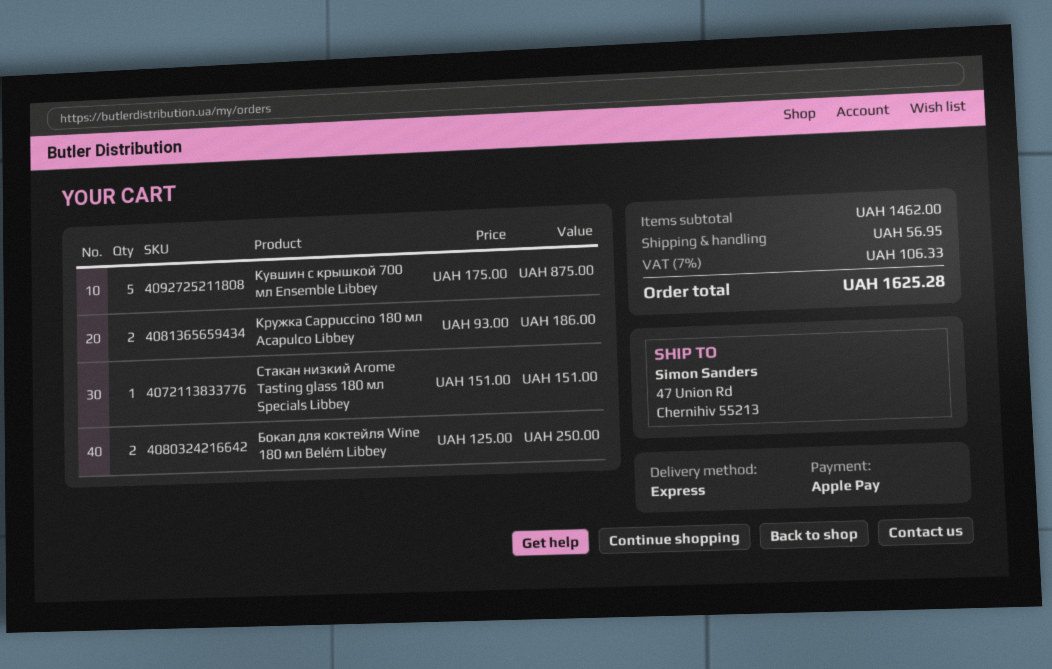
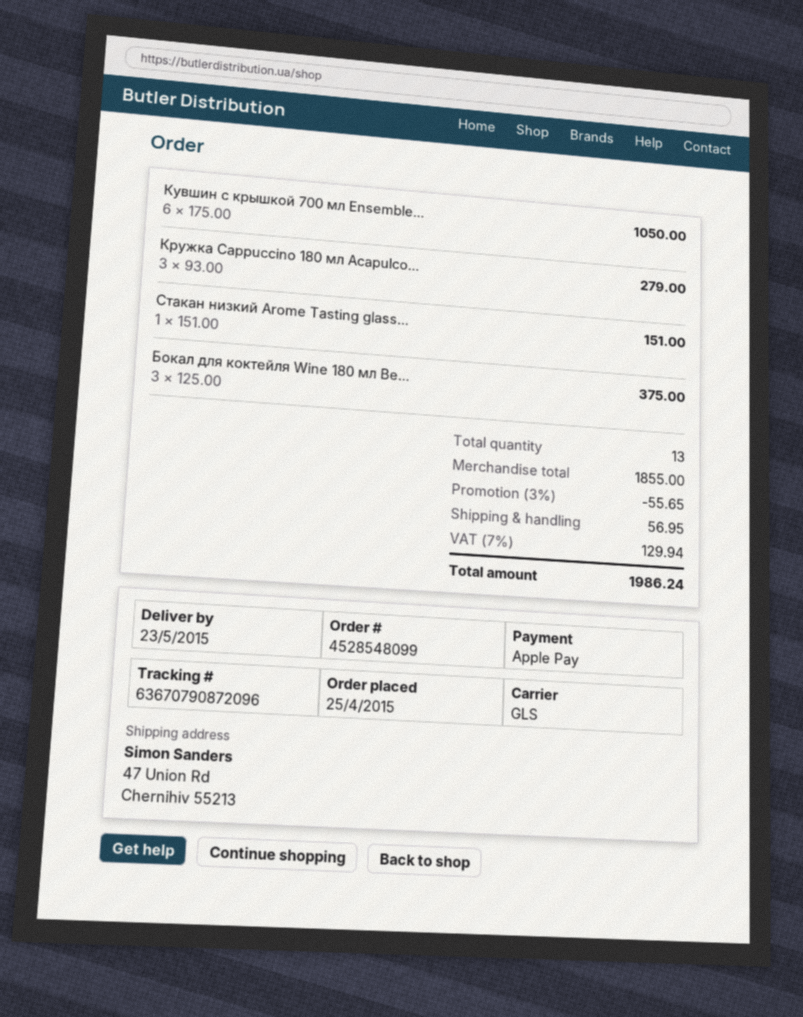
shipping method: express -> GLS
Кувшин с крышкой 700 мл Ensemble Libbey: 5 x 175.00 = 875.00 -> 6 x 175.00 = 1050.00
Кружка Cappuccino 180 мл Acapulco Libbey: 2 x 93.00 = 186.00 -> 3 x 93.00 = 279.00
Бокал для коктейля Wine 180 мл Belém Libbey: 2 x 125.00 = 250.00 -> 3 x 125.00 = 375.00
subtotal: 1462.00 -> 1855.00
discount: none -> 3% = 55.65
tax: 7% = 106.33 -> 7% = 129.94
total: 1625.28 -> 1986.24

